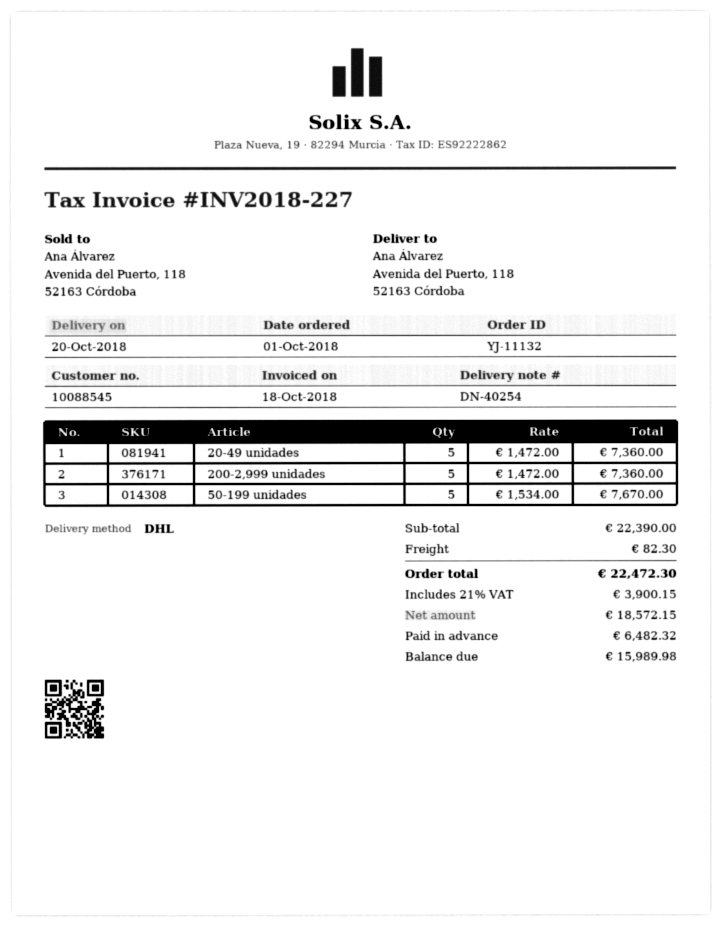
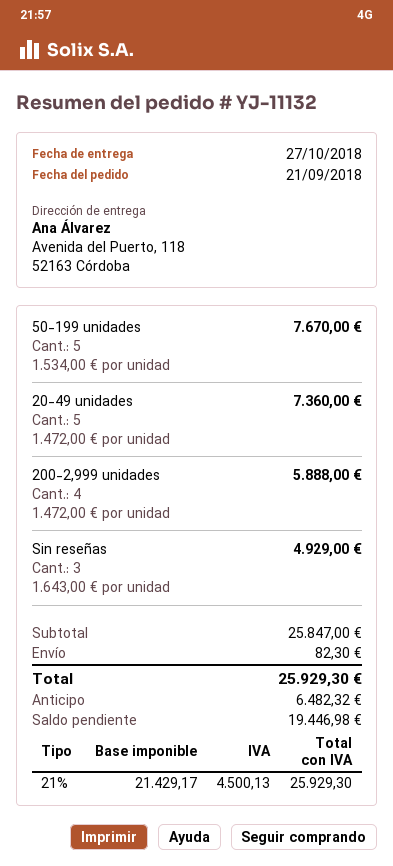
order date: 2018-10-01 -> 2018-09-21
delivery date: 2018-10-20 -> 2018-10-27
200-2,999 unidades: 5 x 1472.00 = 7360.00 -> 4 x 1472.00 = 5888.00
Sin reseñas: none -> 3 x 1643.00 = 4929.00
subtotal: 22390.00 -> 25847.00
net: 18572.15 -> 21429.17
tax: 21% = 3900.15 -> 21% = 4500.13
total: 22472.30 -> 25929.30
balance: 15989.98 -> 19446.98

